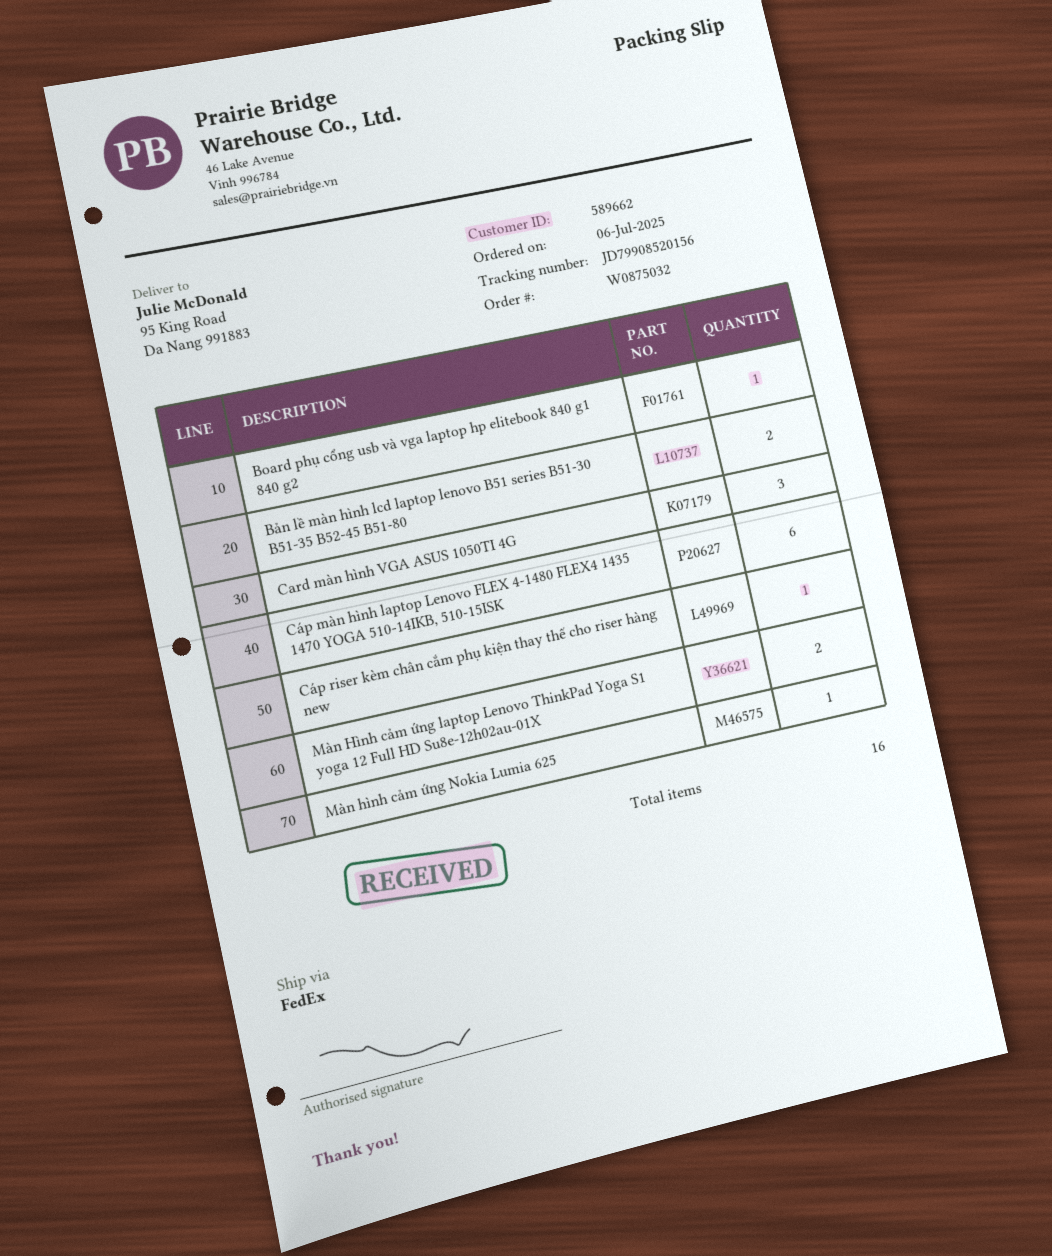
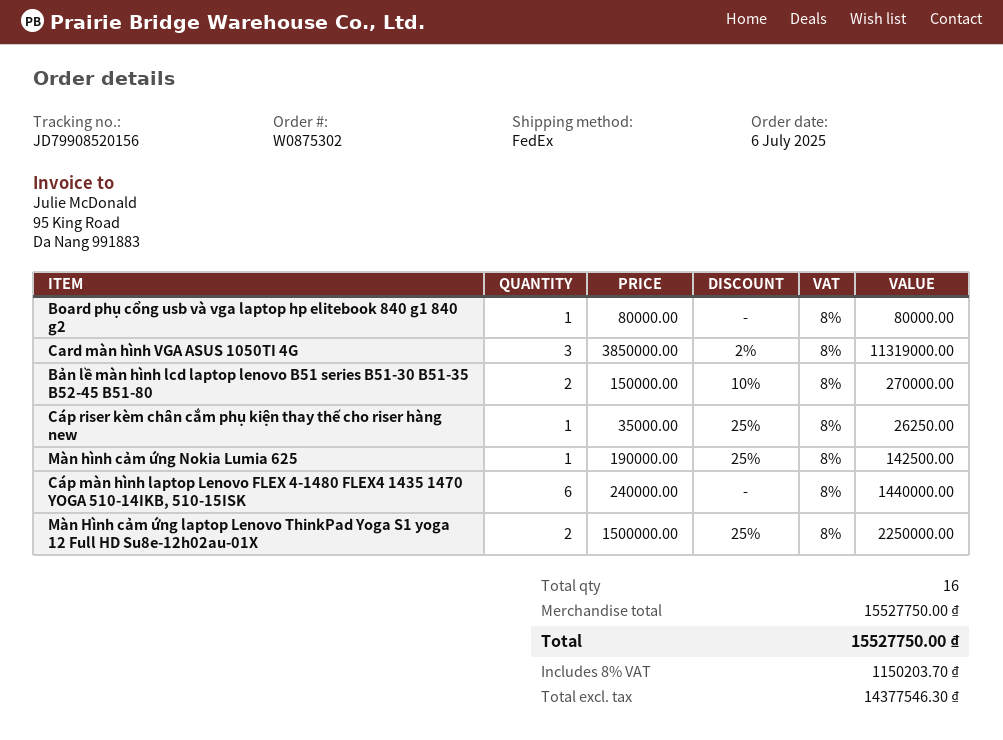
order number: W0875032 -> W0875302

